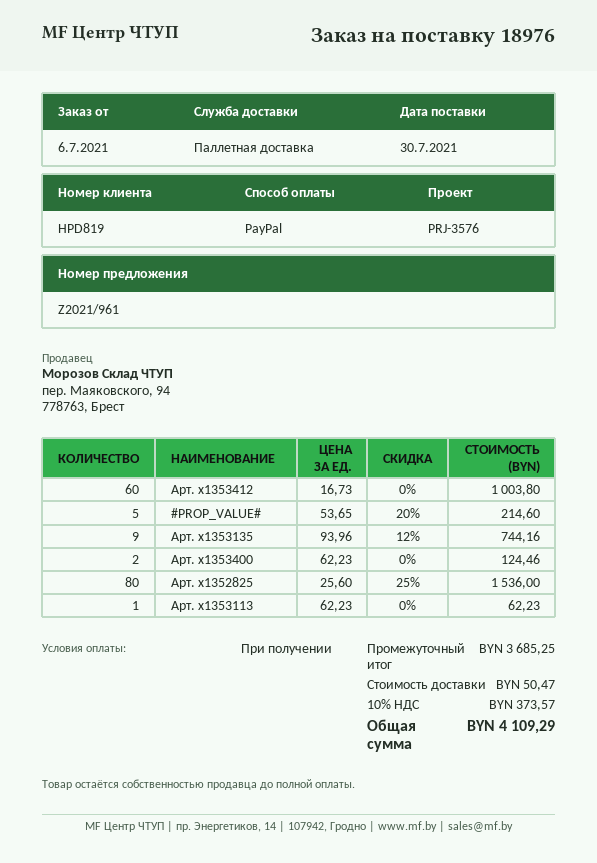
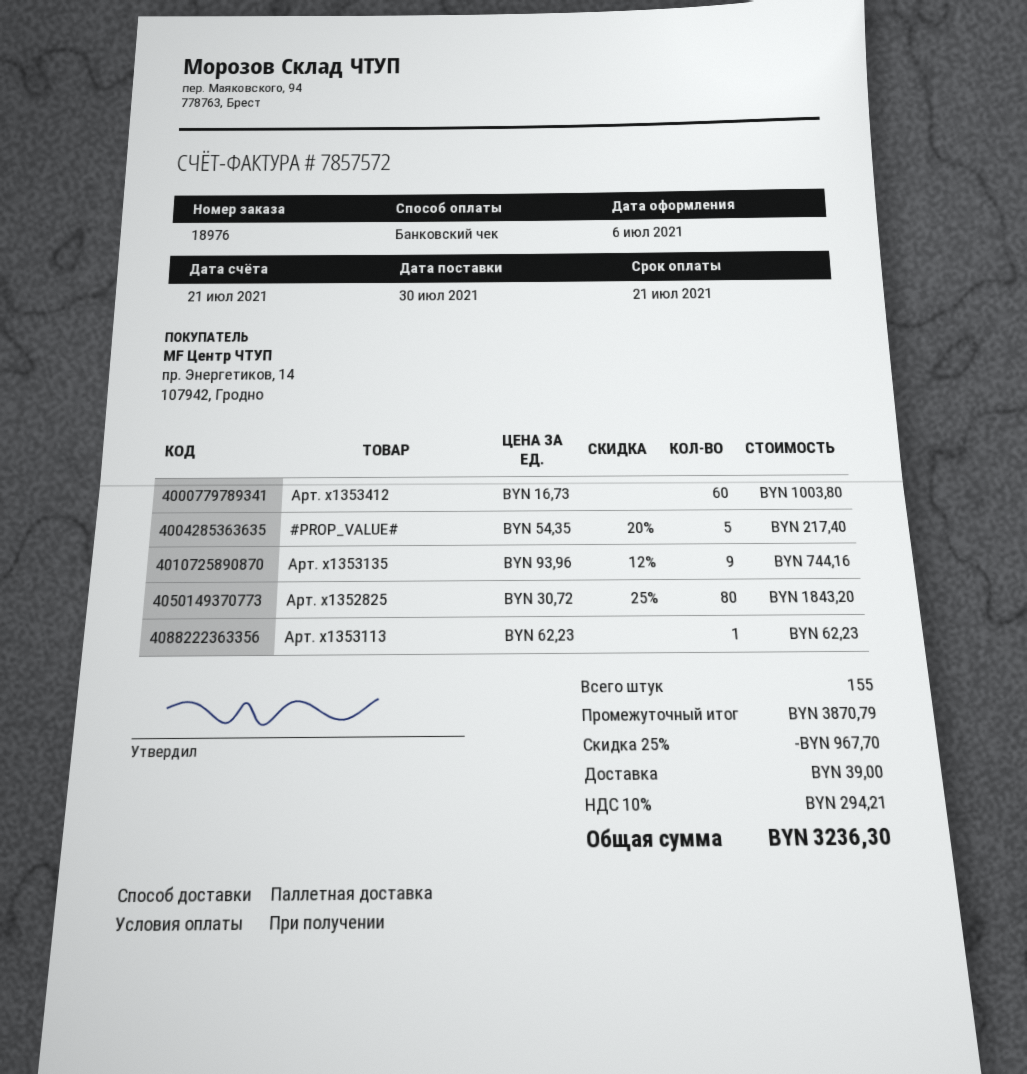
payment method: PayPal -> cheque
#PROP_VALUE#: 5 x 53.65 - 20% = 214.60 -> 5 x 54.35 - 20% = 217.40
Арт. x1353400: 2 x 62.23 = 124.46 -> none
Арт. x1352825: 80 x 25.60 - 25% = 1536.00 -> 80 x 30.72 - 25% = 1843.20
subtotal: 3685.25 -> 3870.79
discount: none -> 25% = 967.70
shipping: 50.47 -> 39.00
tax: 10% = 373.57 -> 10% = 294.21
total: 4109.29 -> 3236.30

